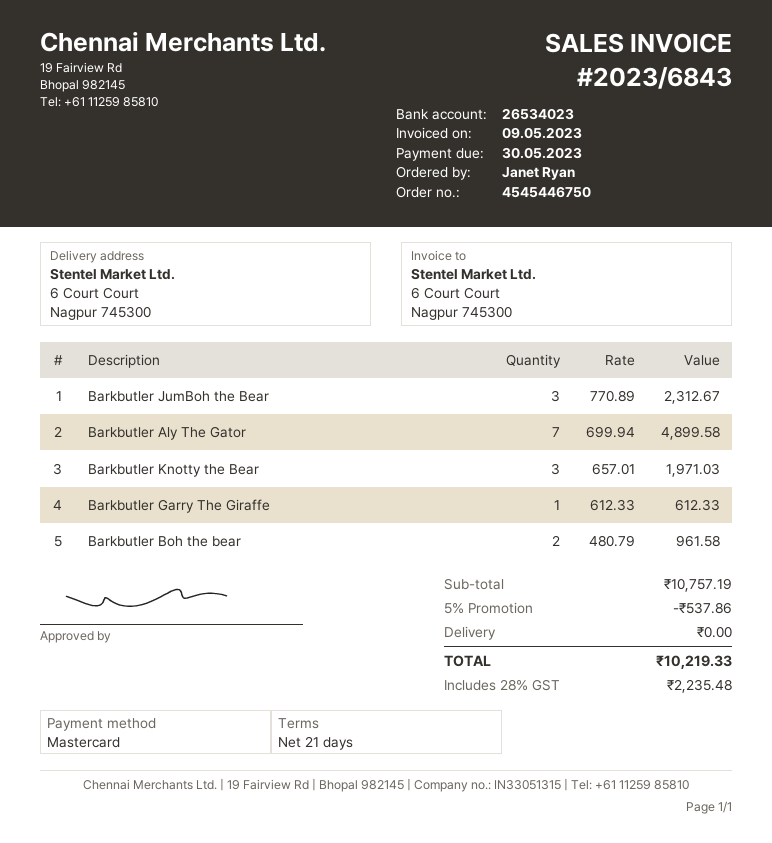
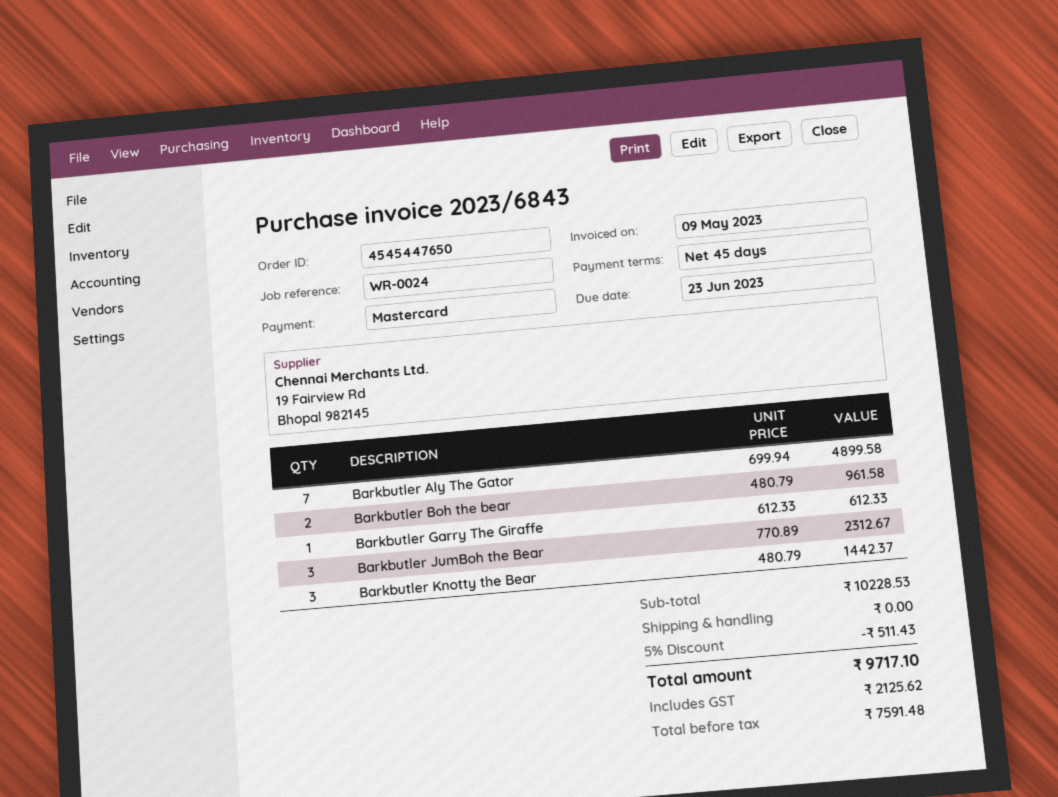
order number: 4545446750 -> 4545447650
payment terms: 21 days -> 45 days
due date: 2023-05-30 -> 2023-06-23
Barkbutler Knotty the Bear: 3 x 657.01 = 1971.03 -> 3 x 480.79 = 1442.37
subtotal: 10757.19 -> 10228.53
discount: 5% = 537.86 -> 5% = 511.43
tax: 2235.48 -> 2125.62
total: 10219.33 -> 9717.10

